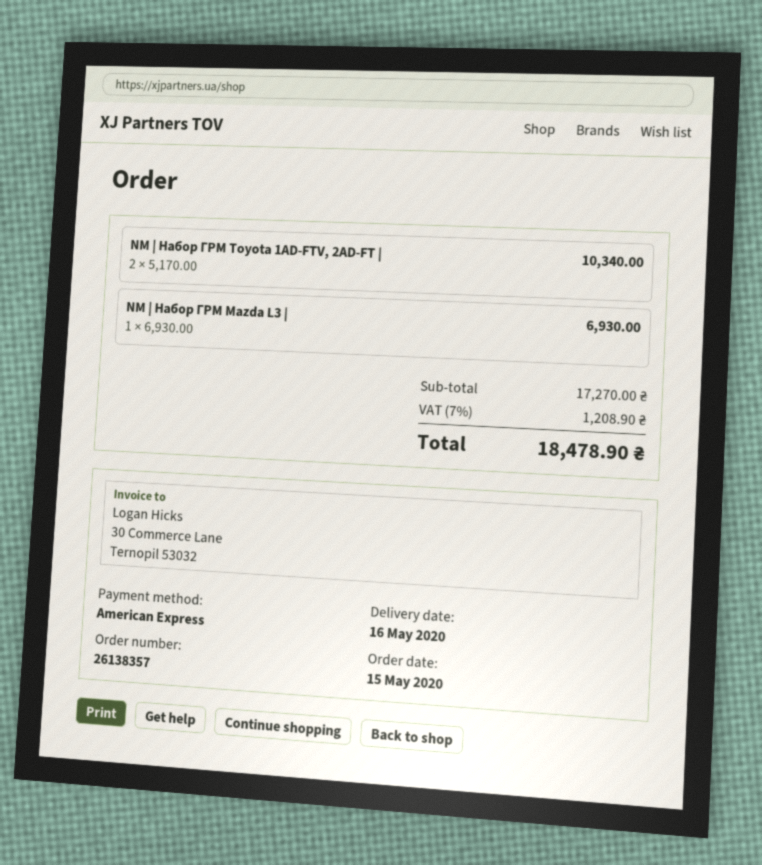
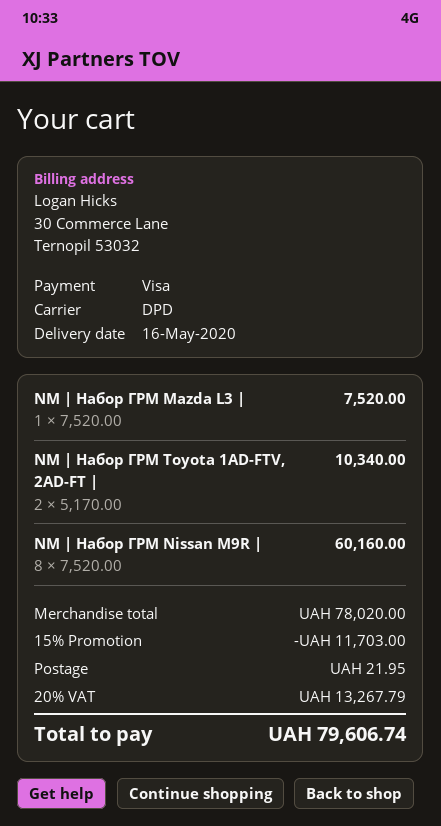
payment method: American Express -> Visa
NM | Набор ГРМ Mazda L3 |: 1 x 6930.00 = 6930.00 -> 1 x 7520.00 = 7520.00
NM | Набор ГРМ Nissan M9R |: none -> 8 x 7520.00 = 60160.00
subtotal: 17270.00 -> 78020.00
discount: none -> 15% = 11703.00
shipping: none -> 21.95
tax: 7% = 1208.90 -> 20% = 13267.79
total: 18478.90 -> 79606.74

